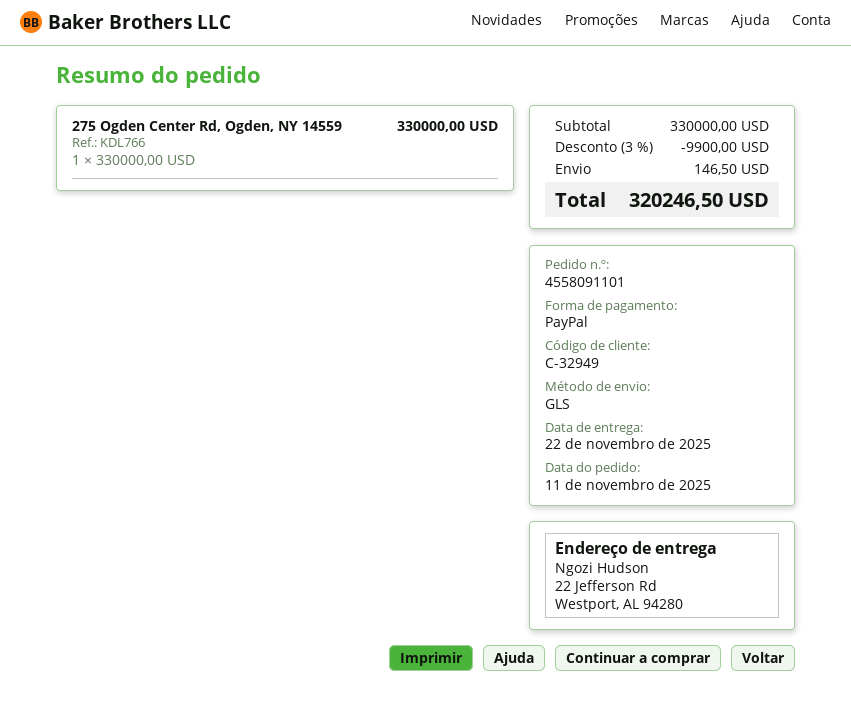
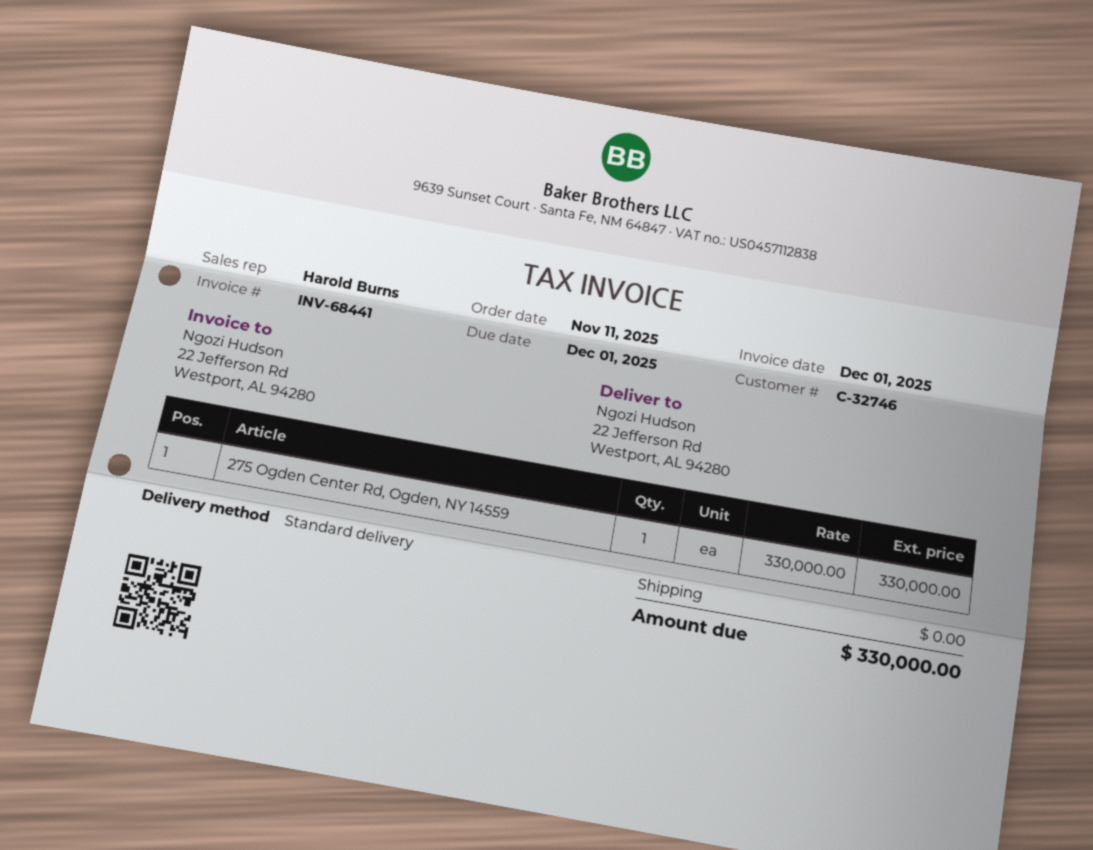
customer number: C-32949 -> C-32746
shipping method: GLS -> standard
discount: 3% = 9900.00 -> none
shipping: 146.50 -> 0.00
total: 320246.50 -> 330000.00

